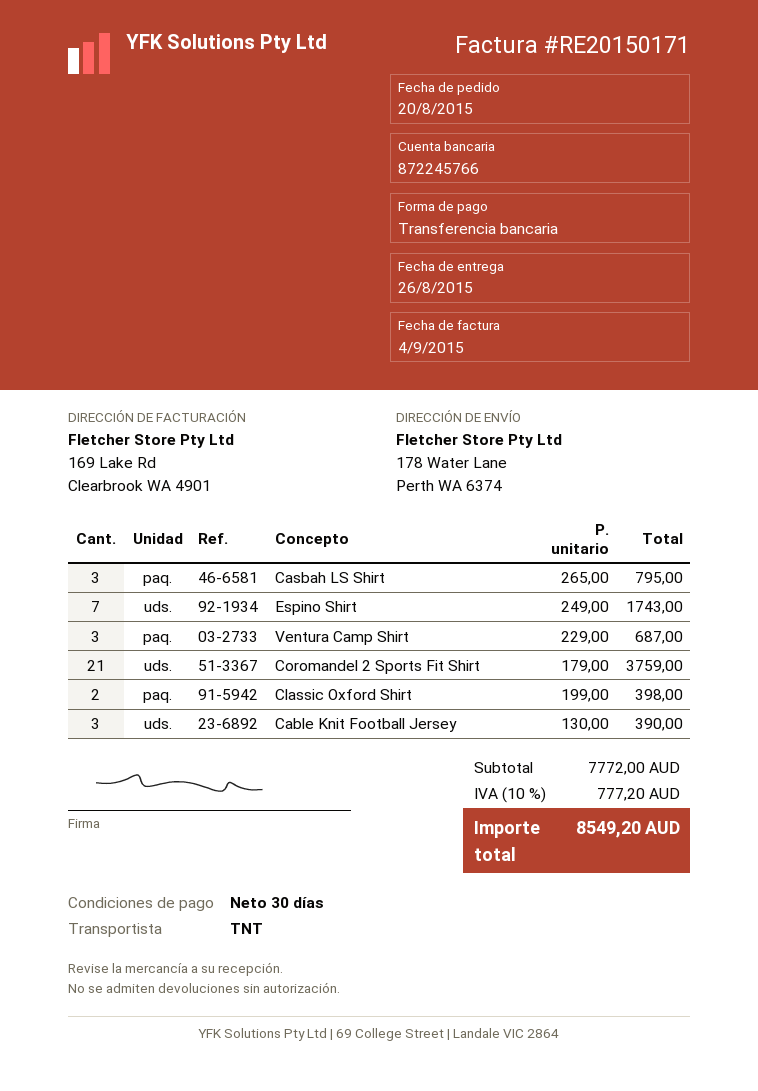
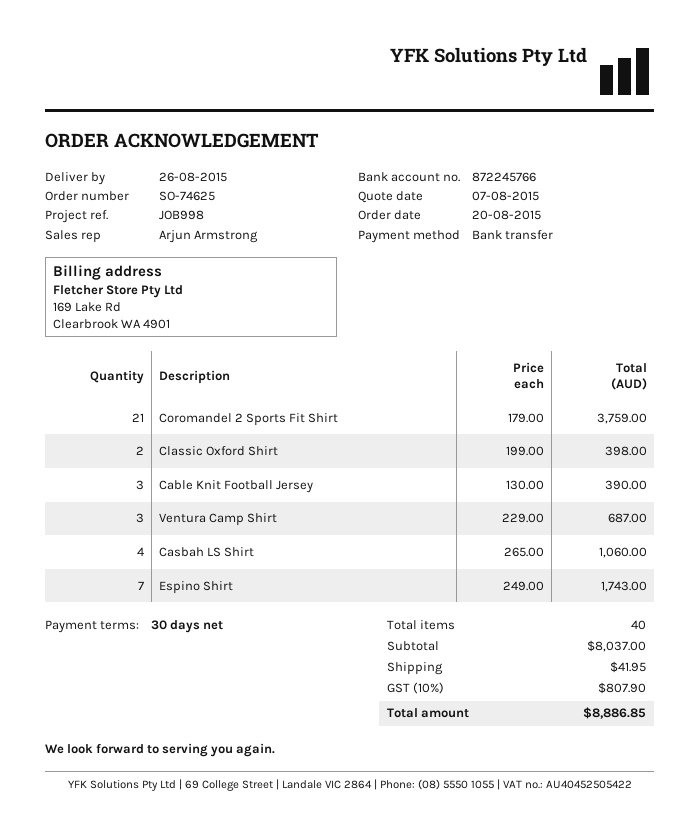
Casbah LS Shirt: 3 x 265.00 = 795.00 -> 4 x 265.00 = 1060.00
subtotal: 7772.00 -> 8037.00
shipping: none -> 41.95
tax: 10% = 777.20 -> 10% = 807.90
total: 8549.20 -> 8886.85

